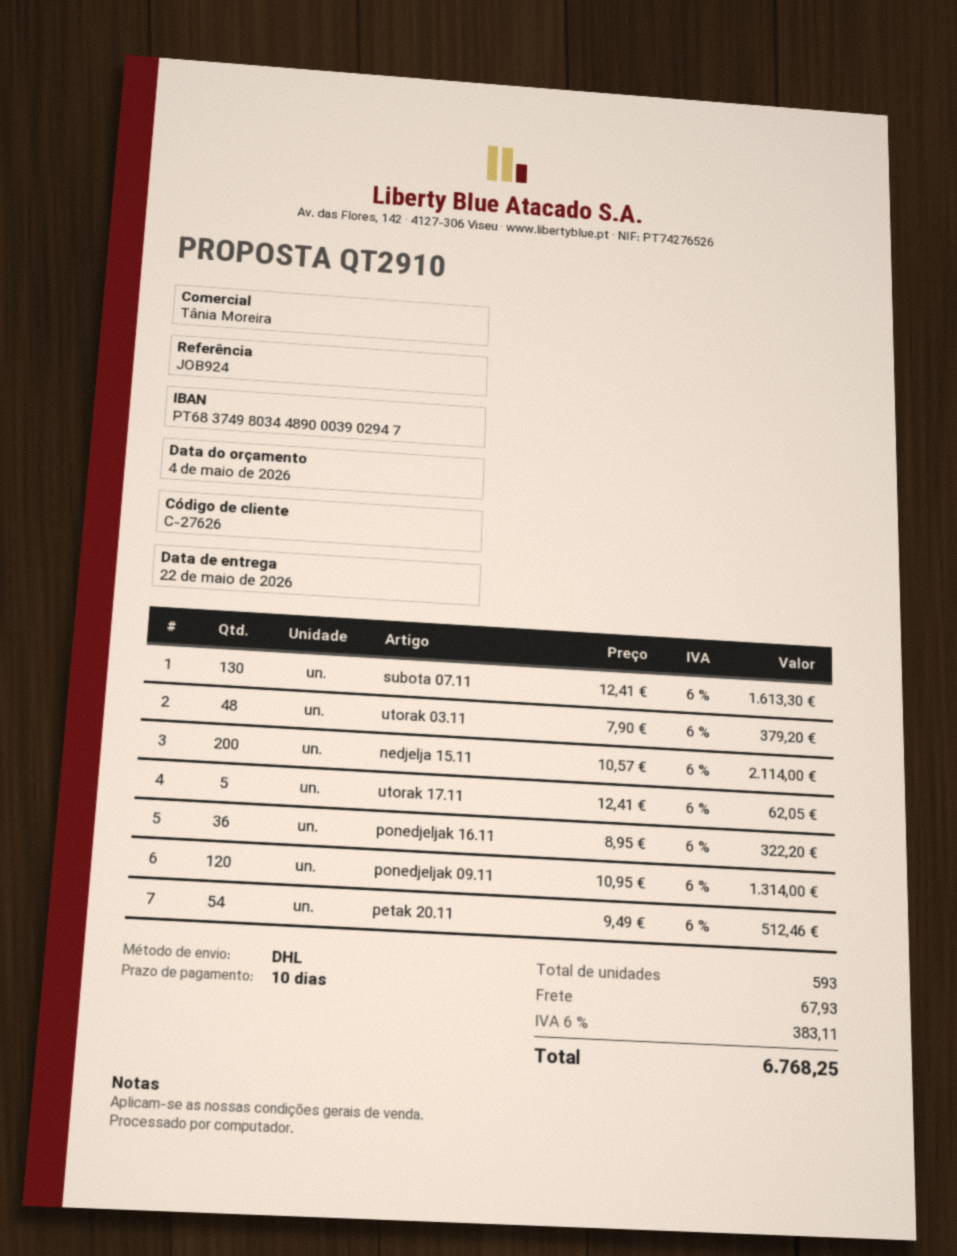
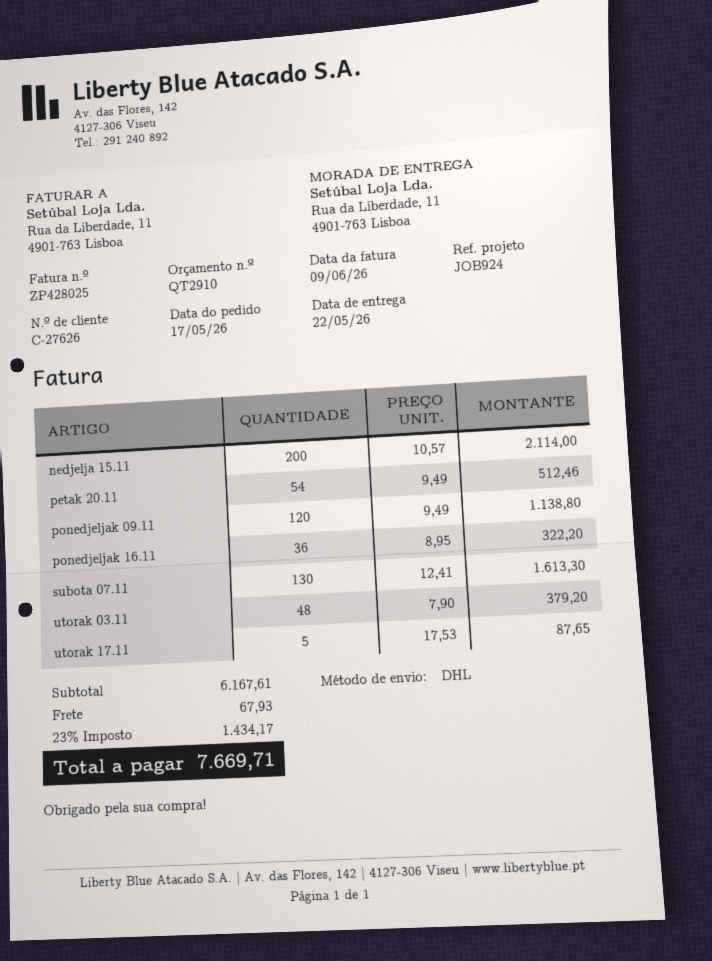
utorak 17.11: 5 x 12.41 = 62.05 -> 5 x 17.53 = 87.65
ponedjeljak 09.11: 120 x 10.95 = 1314.00 -> 120 x 9.49 = 1138.80
tax: 6% = 383.11 -> 23% = 1434.17
total: 6768.25 -> 7669.71

